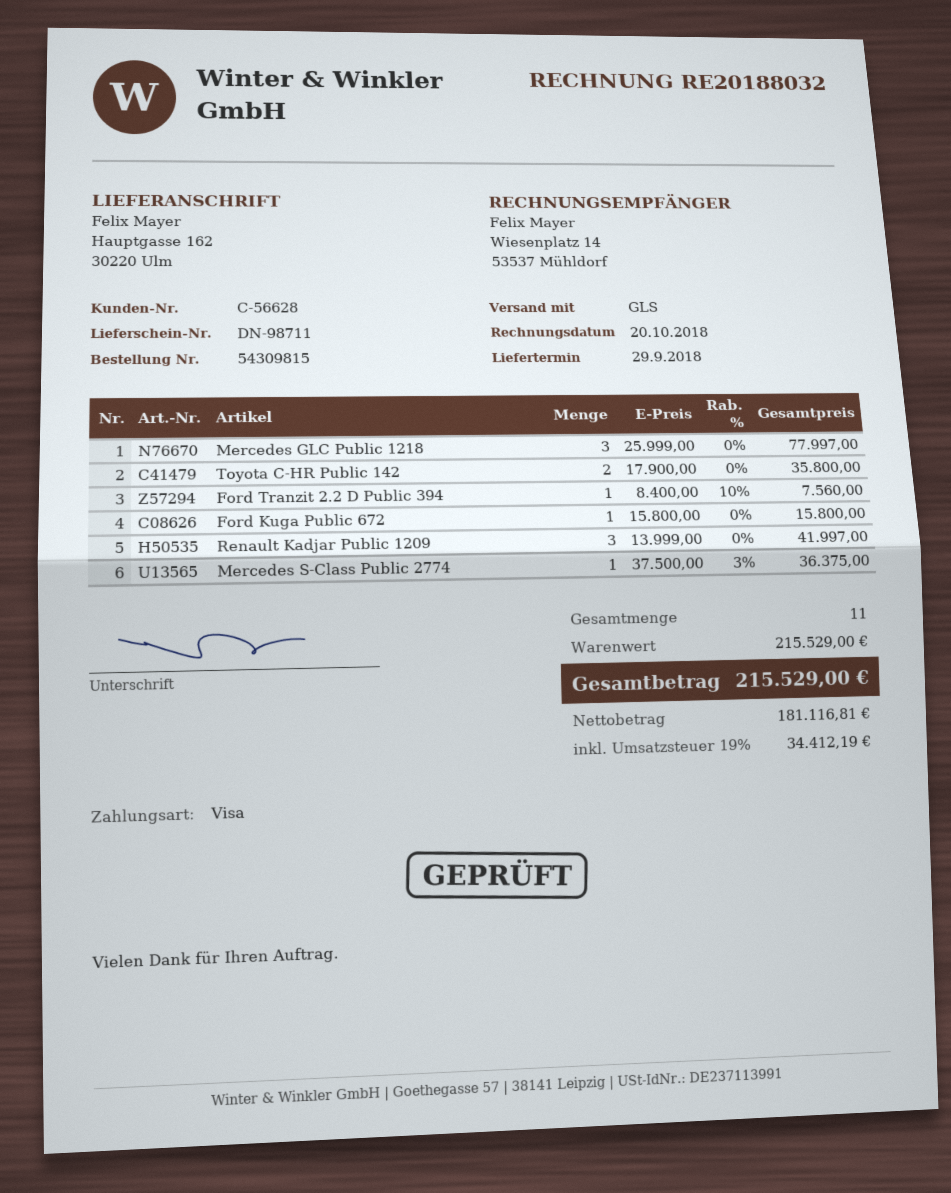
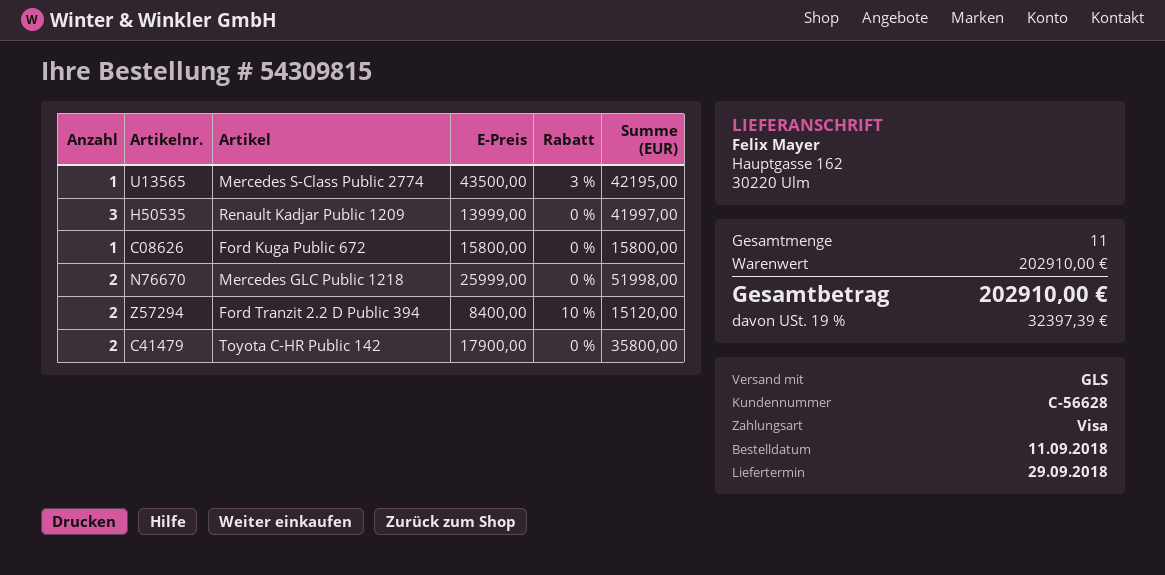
Mercedes GLC Public 1218: 3 x 25999.00 = 77997.00 -> 2 x 25999.00 = 51998.00
Ford Tranzit 2.2 D Public 394: 1 x 8400.00 - 10% = 7560.00 -> 2 x 8400.00 - 10% = 15120.00
Mercedes S-Class Public 2774: 1 x 37500.00 - 3% = 36375.00 -> 1 x 43500.00 - 3% = 42195.00
subtotal: 215529.00 -> 202910.00
tax: 19% = 34412.19 -> 19% = 32397.39
total: 215529.00 -> 202910.00

